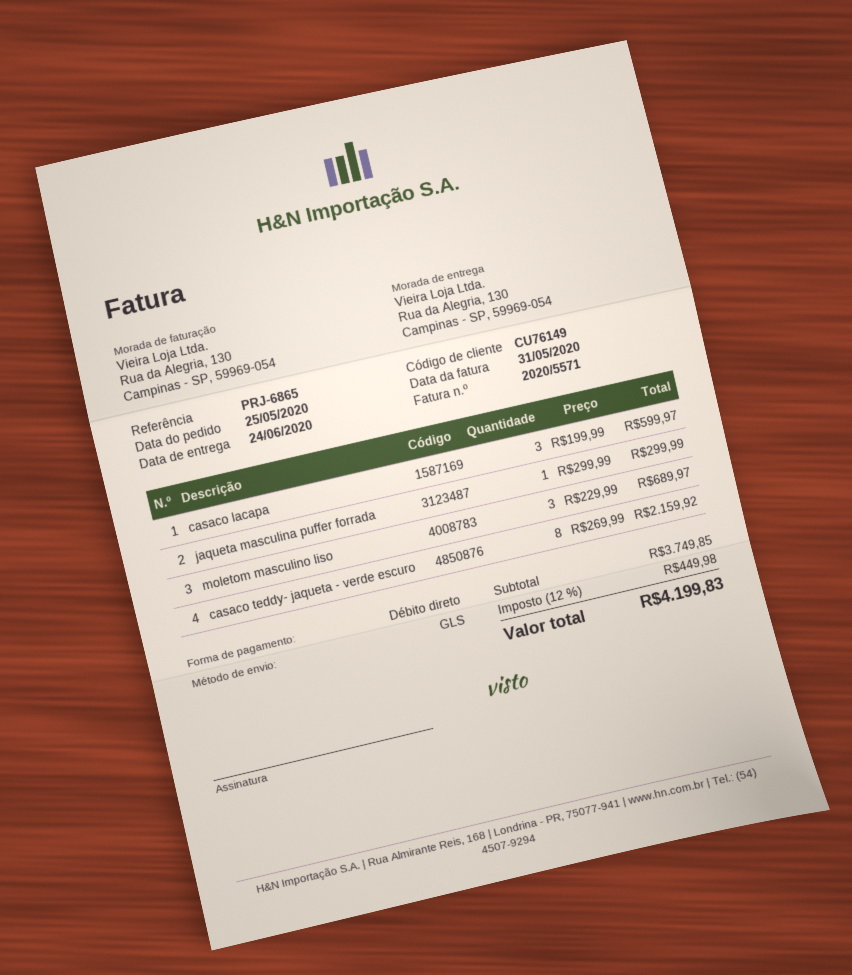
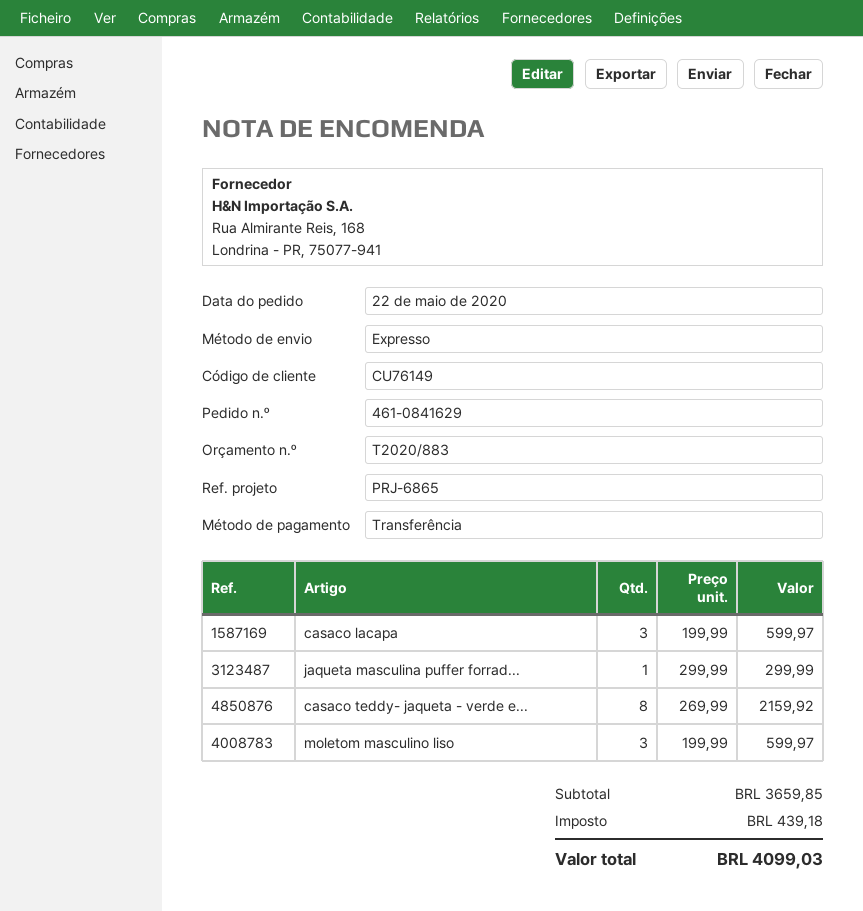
order date: 2020-05-25 -> 2020-05-22
payment method: direct debit -> bank transfer
shipping method: GLS -> express
moletom masculino liso: 3 x 229.99 = 689.97 -> 3 x 199.99 = 599.97
subtotal: 3749.85 -> 3659.85
tax: 449.98 -> 439.18
total: 4199.83 -> 4099.03

